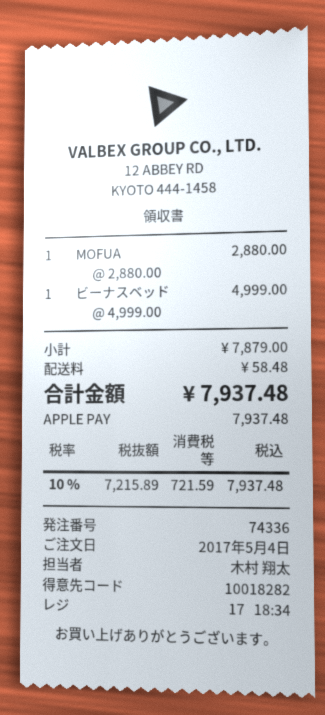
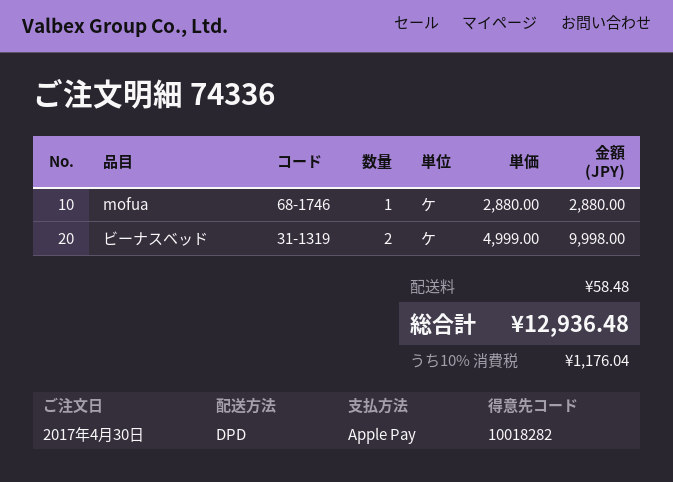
order date: 2017-05-04 -> 2017-04-30
ビーナスベッド: 1 x 4999.00 = 4999.00 -> 2 x 4999.00 = 9998.00
tax: 10% = 721.59 -> 10% = 1176.04
total: 7937.48 -> 12936.48

